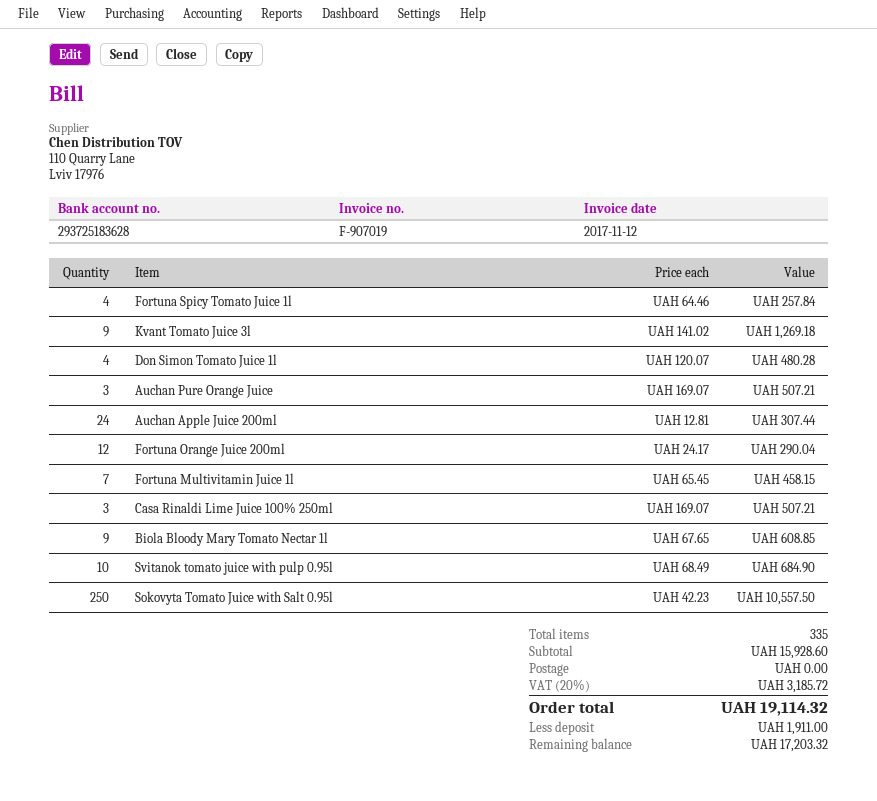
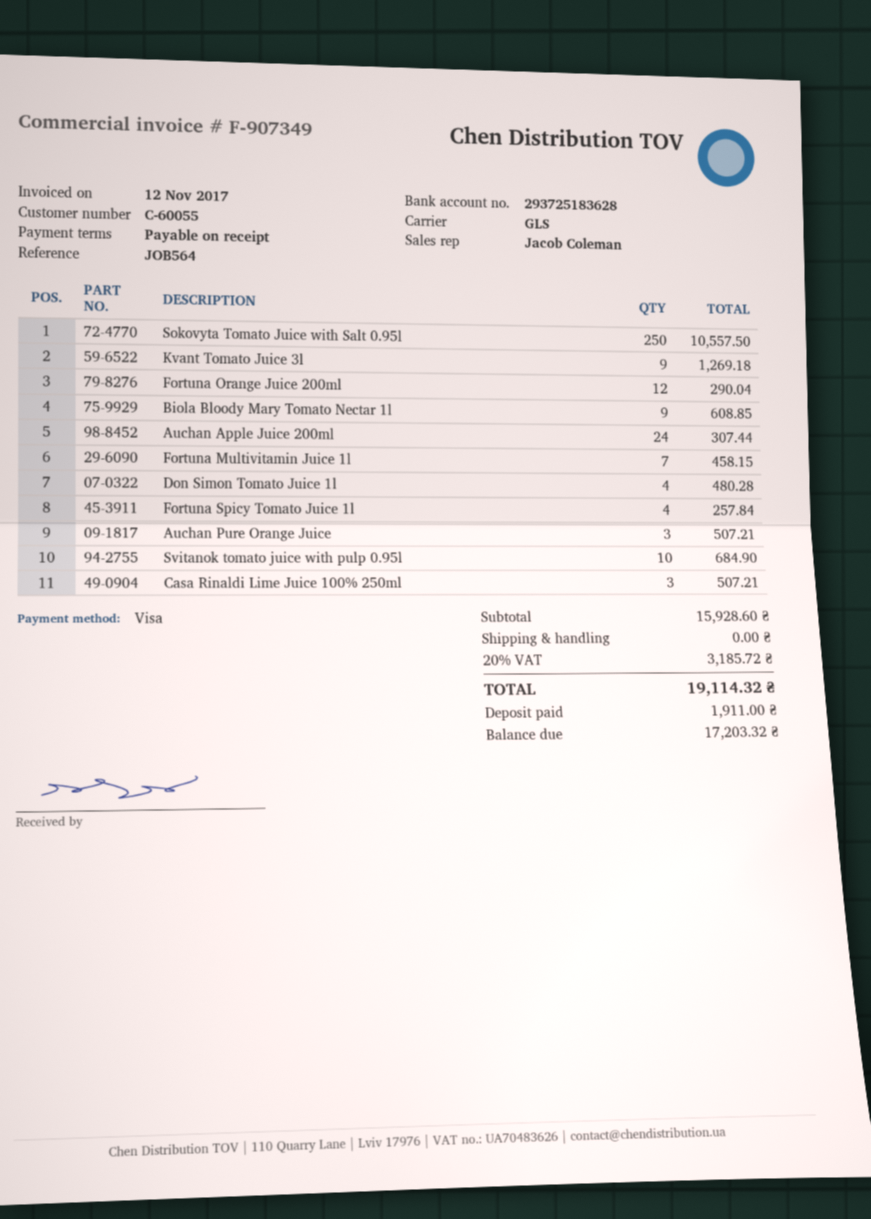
invoice number: F-907019 -> F-907349

